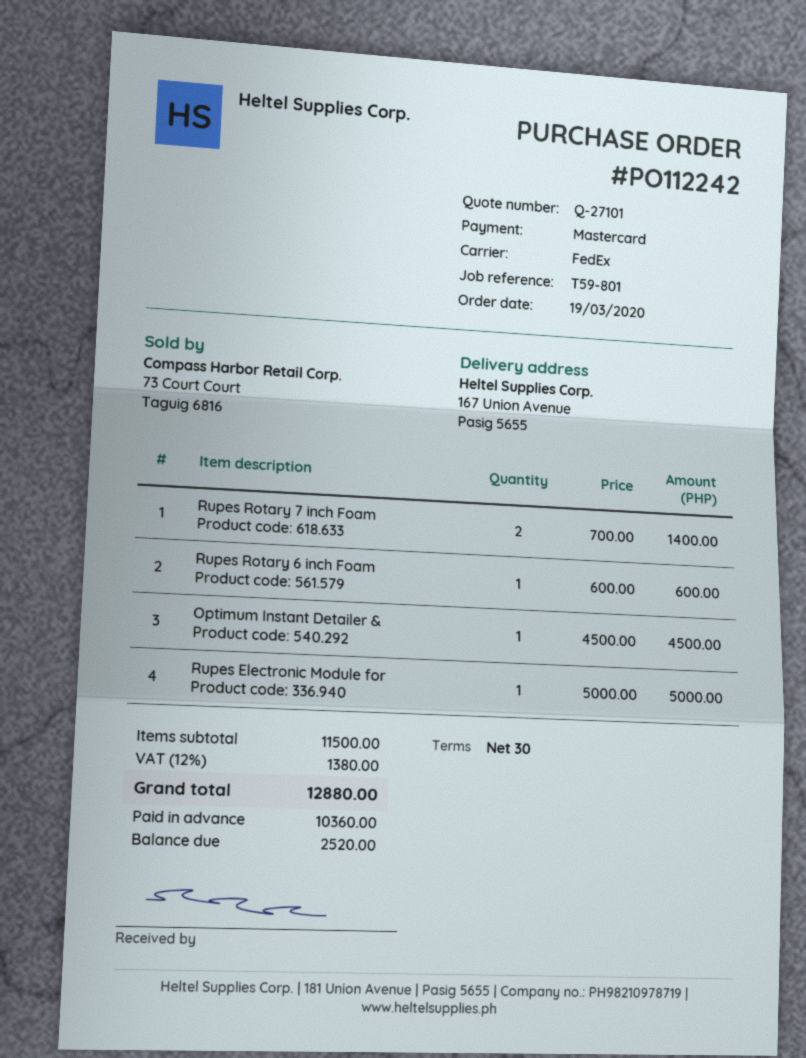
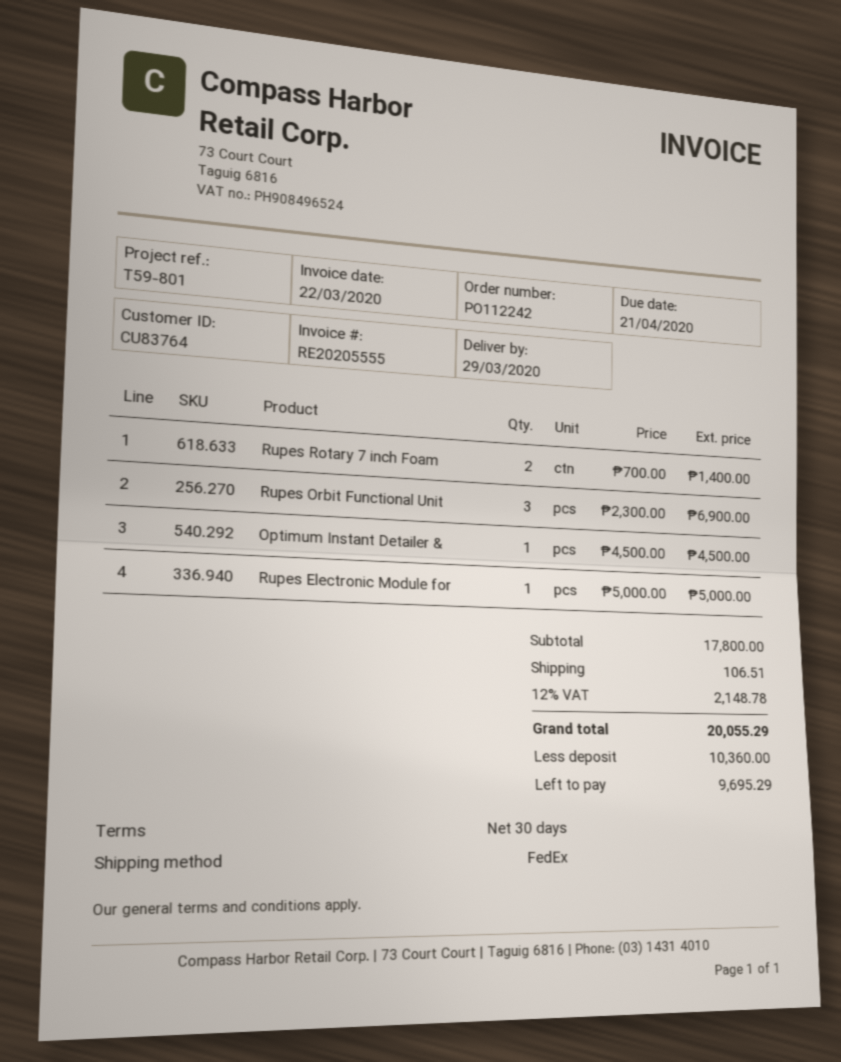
Rupes Rotary 6 inch Foam: 1 x 600.00 = 600.00 -> none
Rupes Orbit Functional Unit: none -> 3 x 2300.00 = 6900.00
subtotal: 11500.00 -> 17800.00
shipping: none -> 106.51
tax: 12% = 1380.00 -> 12% = 2148.78
total: 12880.00 -> 20055.29
balance: 2520.00 -> 9695.29

